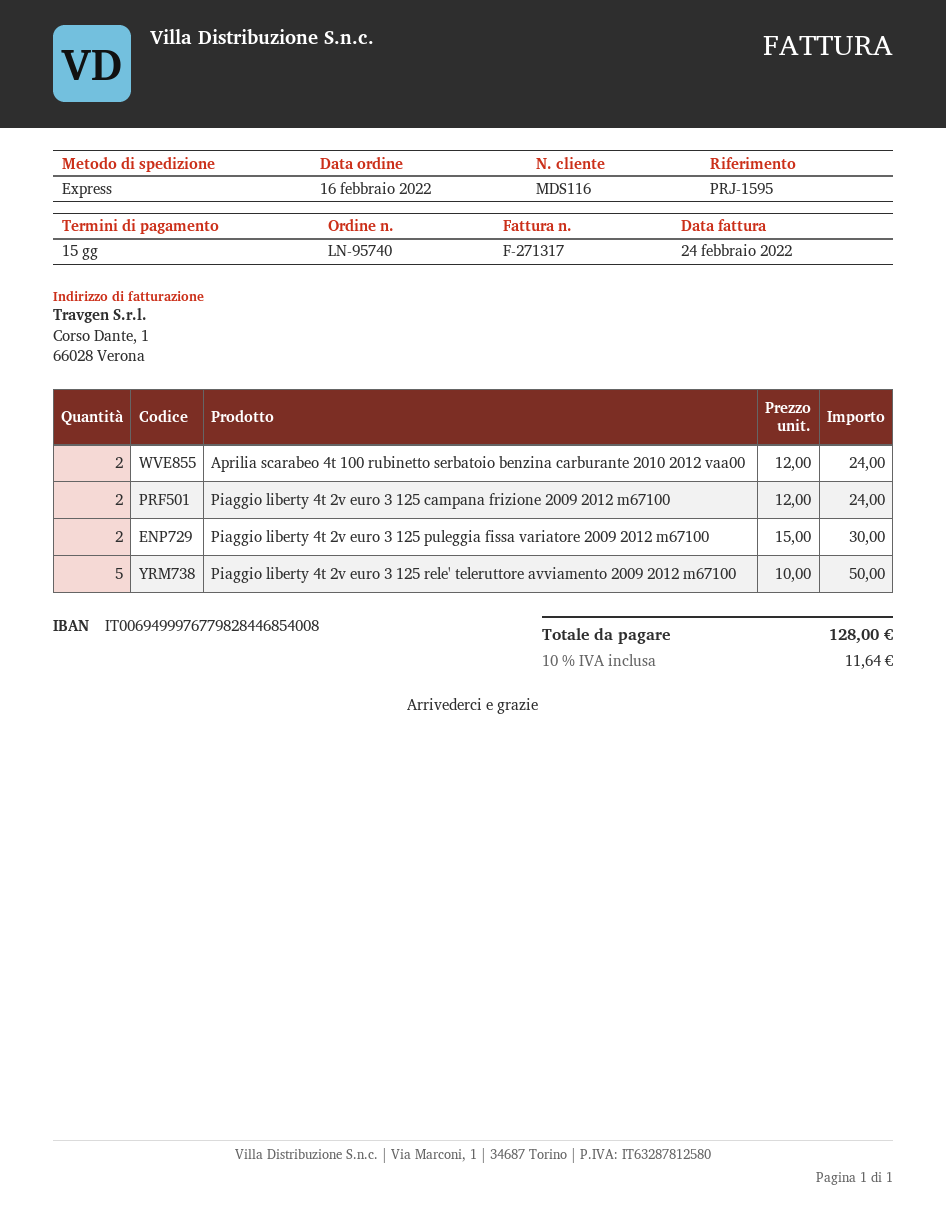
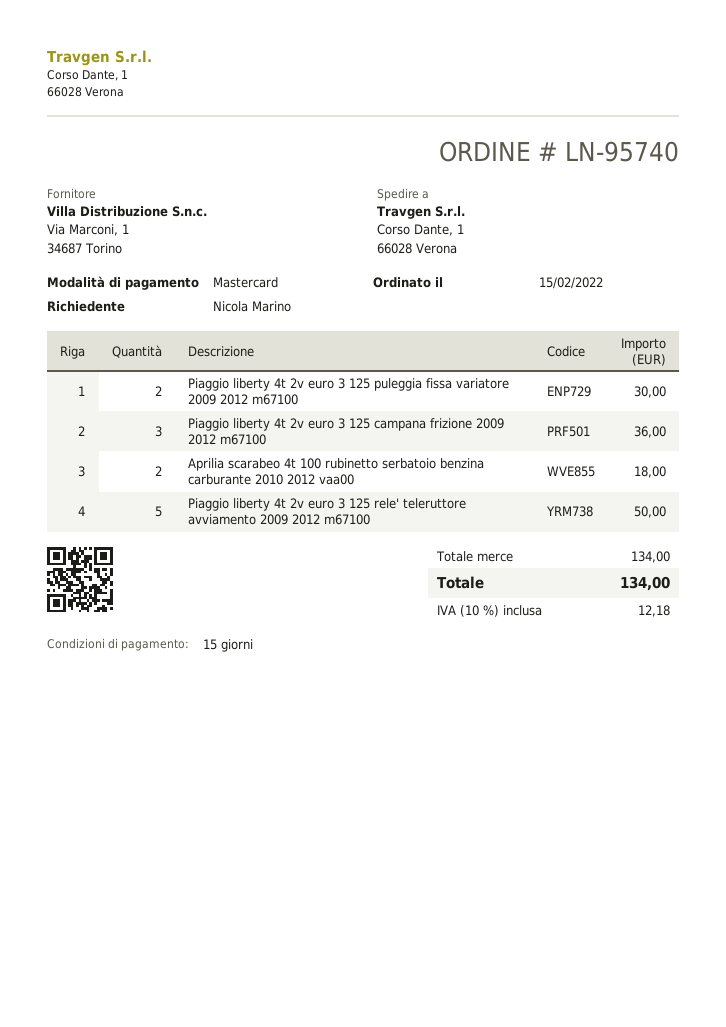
order date: 2022-02-16 -> 2022-02-15
Aprilia scarabeo 4t 100 rubinetto serbatoio benzina carburante 2010 2012 vaa00: 2 for 24.00 -> 2 for 18.00
Piaggio liberty 4t 2v euro 3 125 campana frizione 2009 2012 m67100: 2 for 24.00 -> 3 for 36.00
tax: 10% = 11.64 -> 10% = 12.18
total: 128.00 -> 134.00

